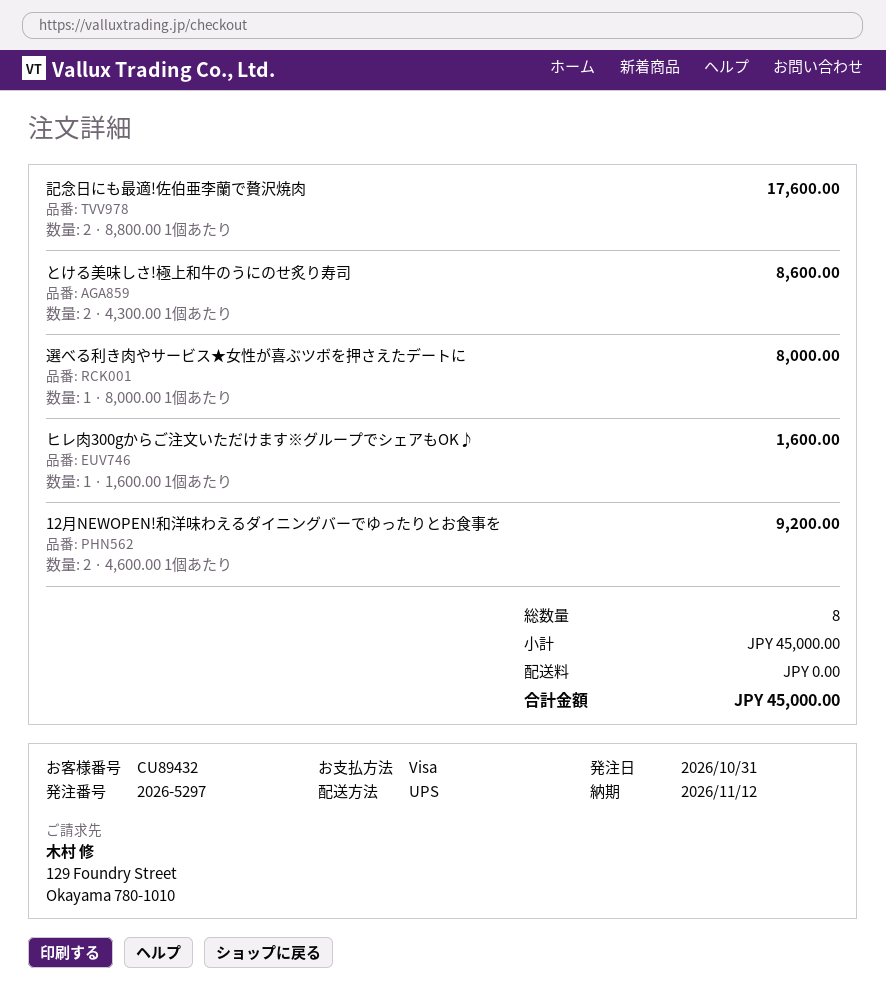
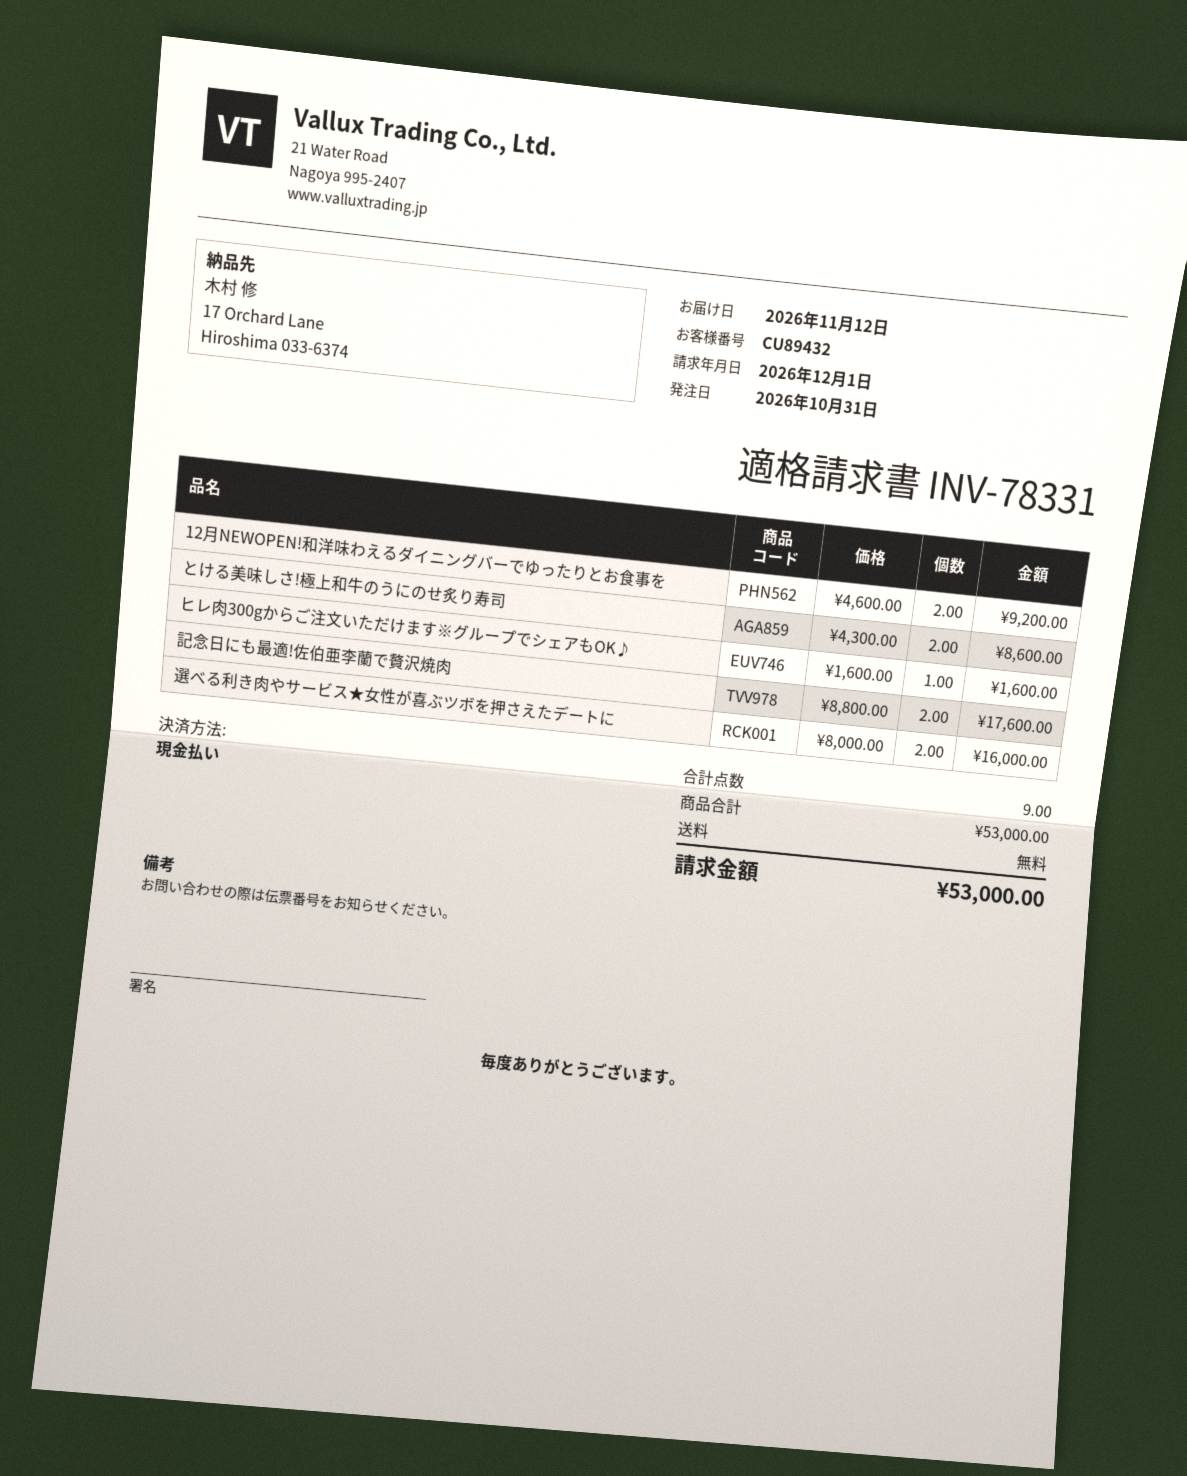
payment method: Visa -> cash
選べる利き肉やサービス★女性が喜ぶツボを押さえたデートに: 1 x 8000.00 = 8000.00 -> 2 x 8000.00 = 16000.00
total quantity: 8 -> 9
subtotal: 45000.00 -> 53000.00
total: 45000.00 -> 53000.00

